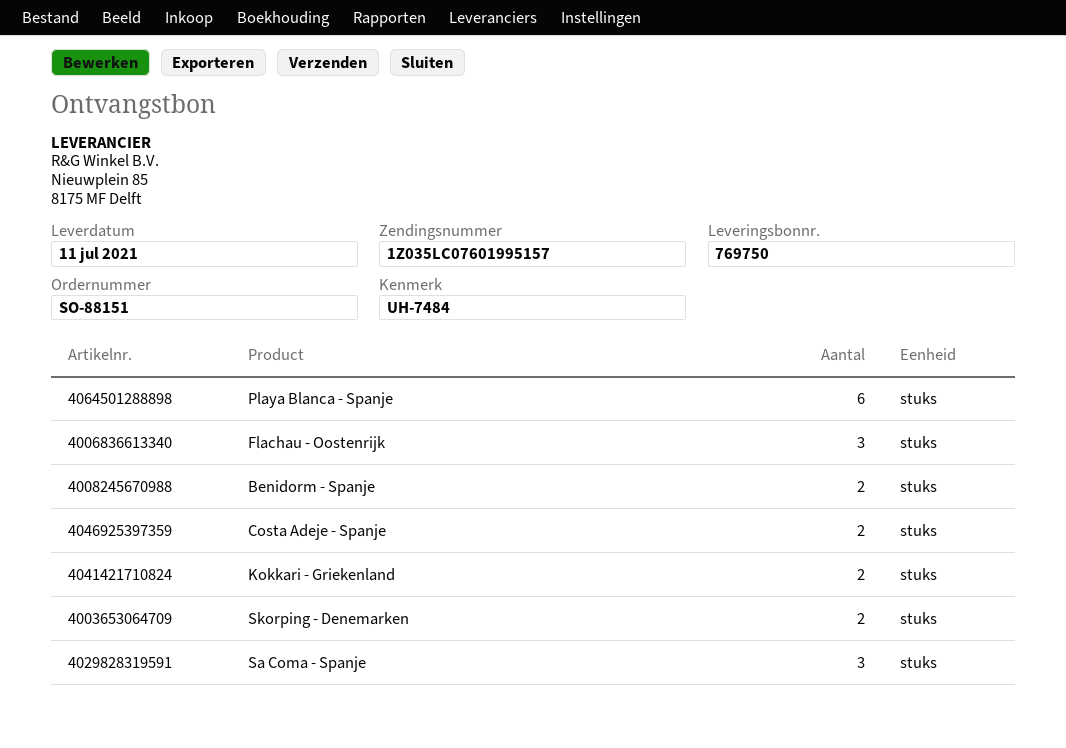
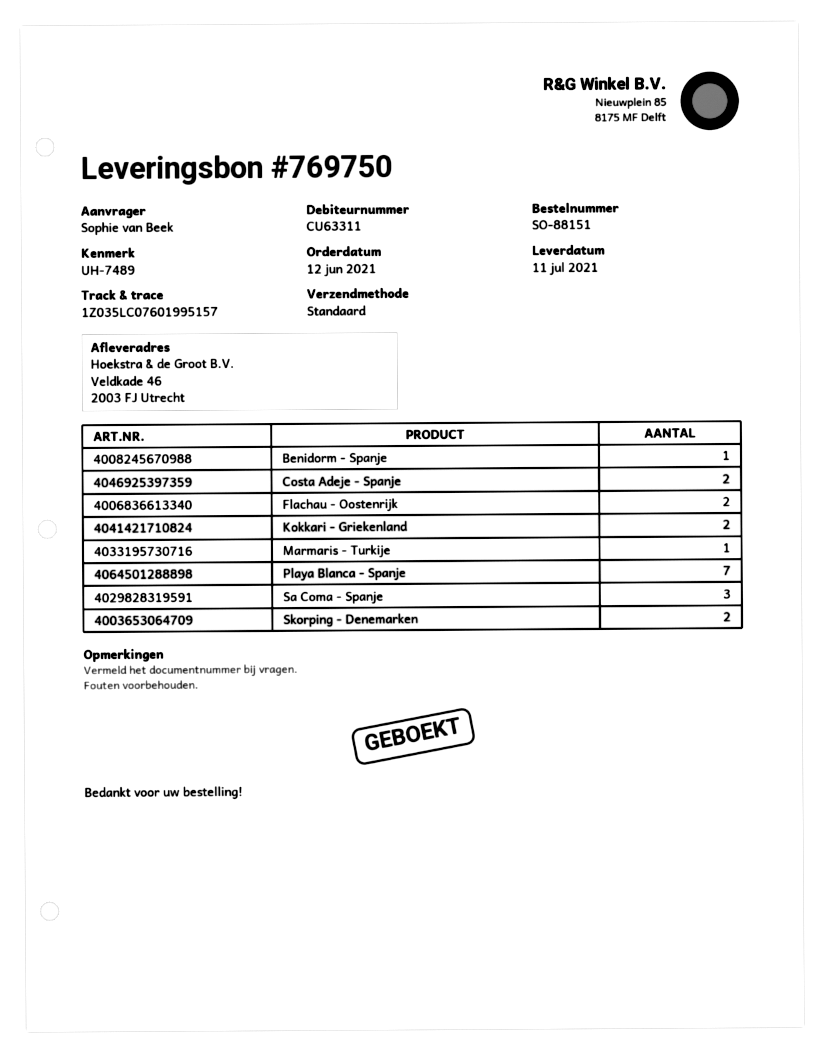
reference: UH-7484 -> UH-7489
Playa Blanca - Spanje: 6 -> 7
Flachau - Oostenrijk: 3 -> 2
Benidorm - Spanje: 2 -> 1
Marmaris - Turkije: none -> 1

